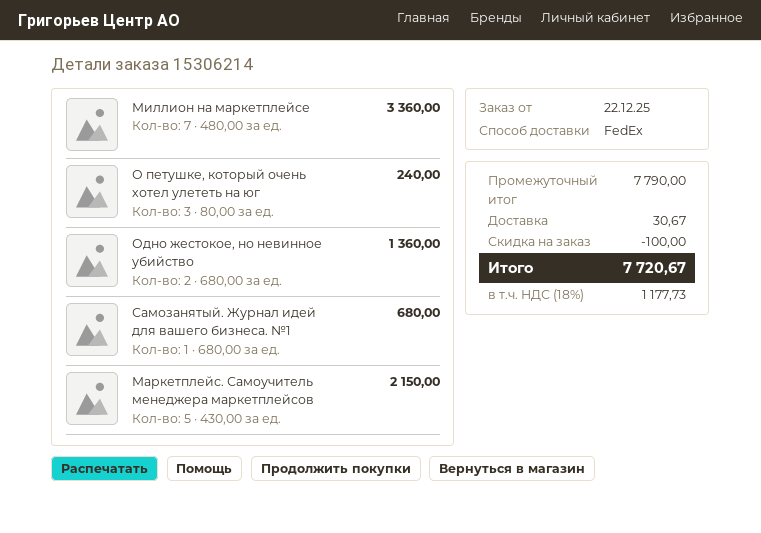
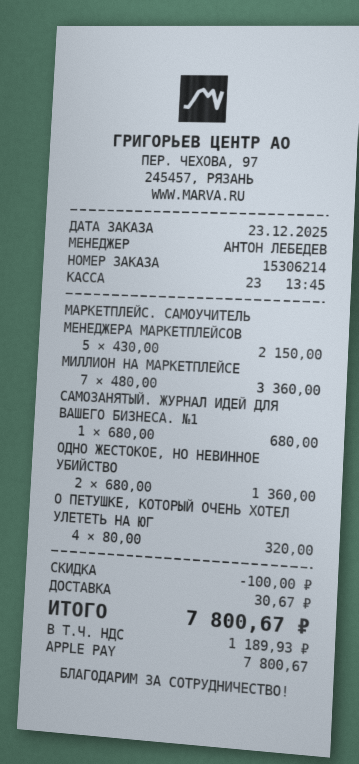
order date: 2025-12-22 -> 2025-12-23
О петушке, который очень хотел улететь на юг: 3 x 80.00 = 240.00 -> 4 x 80.00 = 320.00
tax: 1177.73 -> 1189.93
total: 7720.67 -> 7800.67

